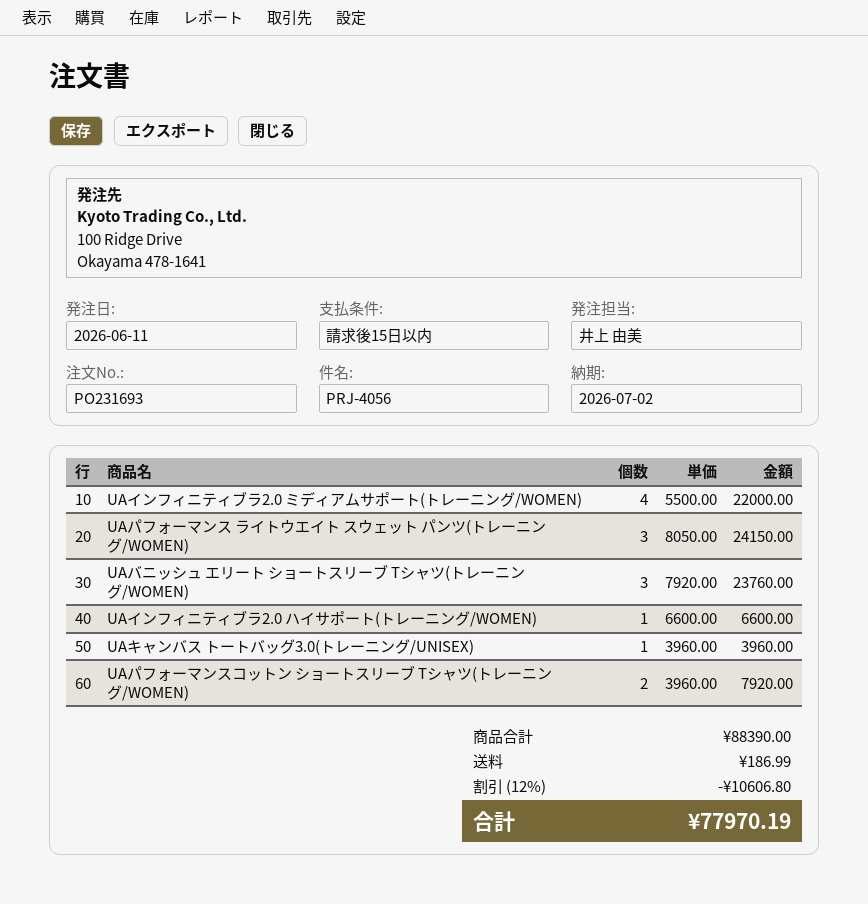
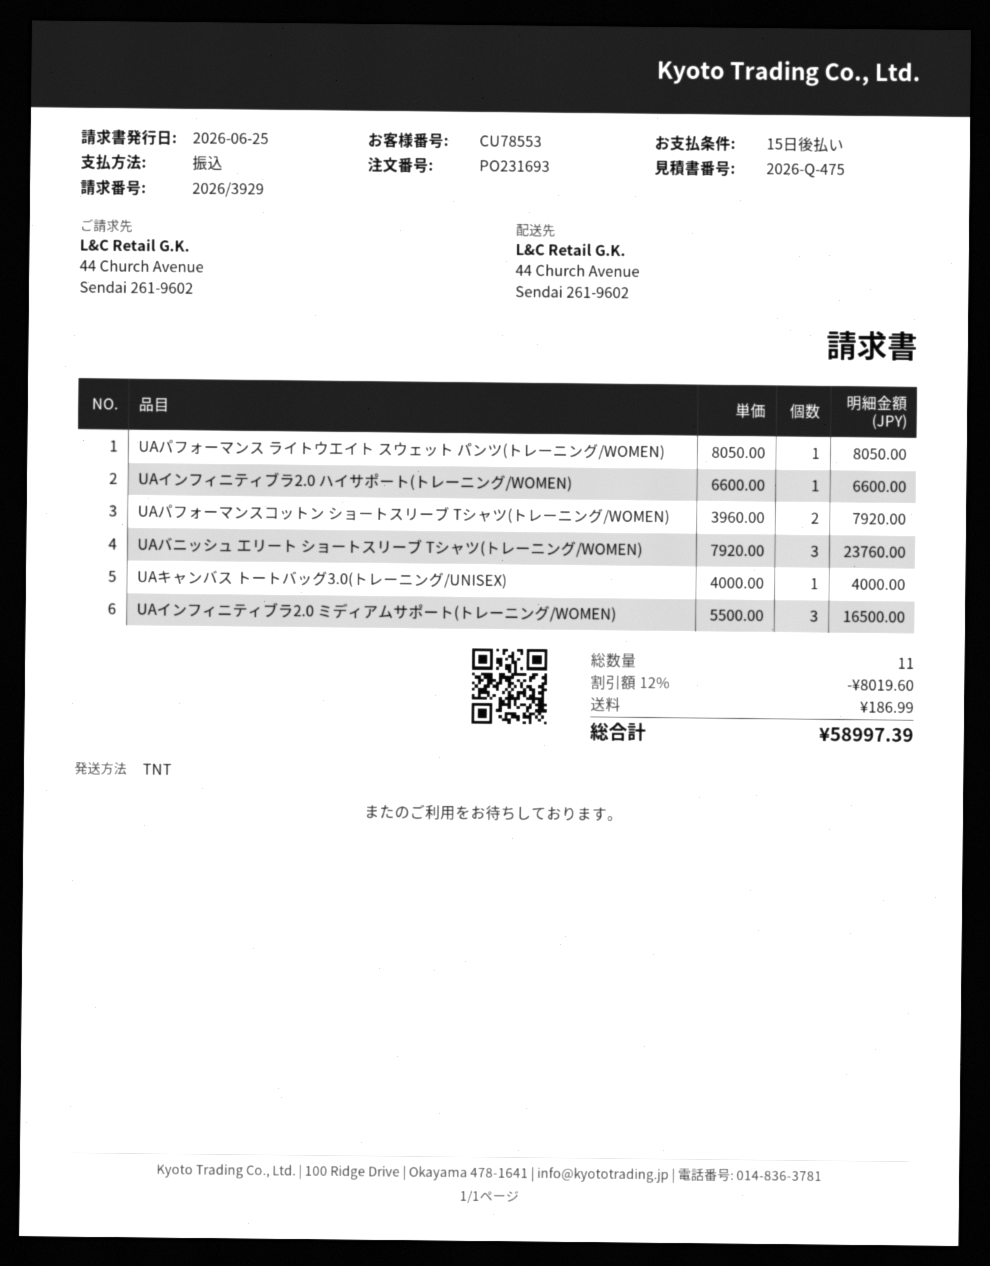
UAインフィニティブラ2.0 ミディアムサポート(トレーニング/WOMEN): 4 x 5500.00 = 22000.00 -> 3 x 5500.00 = 16500.00
UAパフォーマンス ライトウエイト スウェット パンツ(トレーニング/WOMEN): 3 x 8050.00 = 24150.00 -> 1 x 8050.00 = 8050.00
UAキャンバス トートバッグ3.0(トレーニング/UNISEX): 1 x 3960.00 = 3960.00 -> 1 x 4000.00 = 4000.00
discount: 12% = 10606.80 -> 12% = 8019.60
total: 77970.19 -> 58997.39

